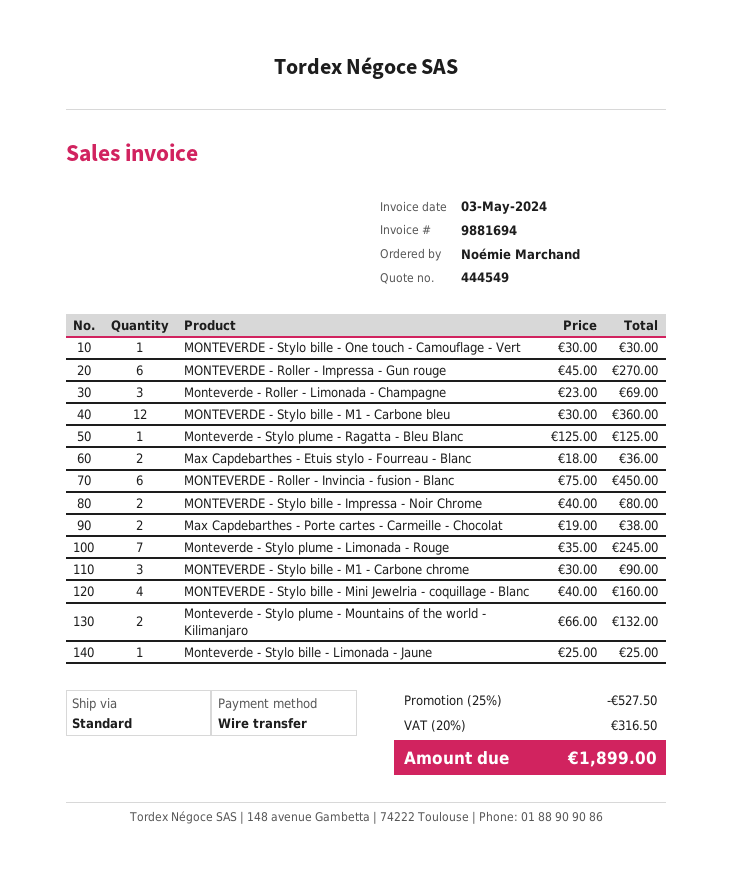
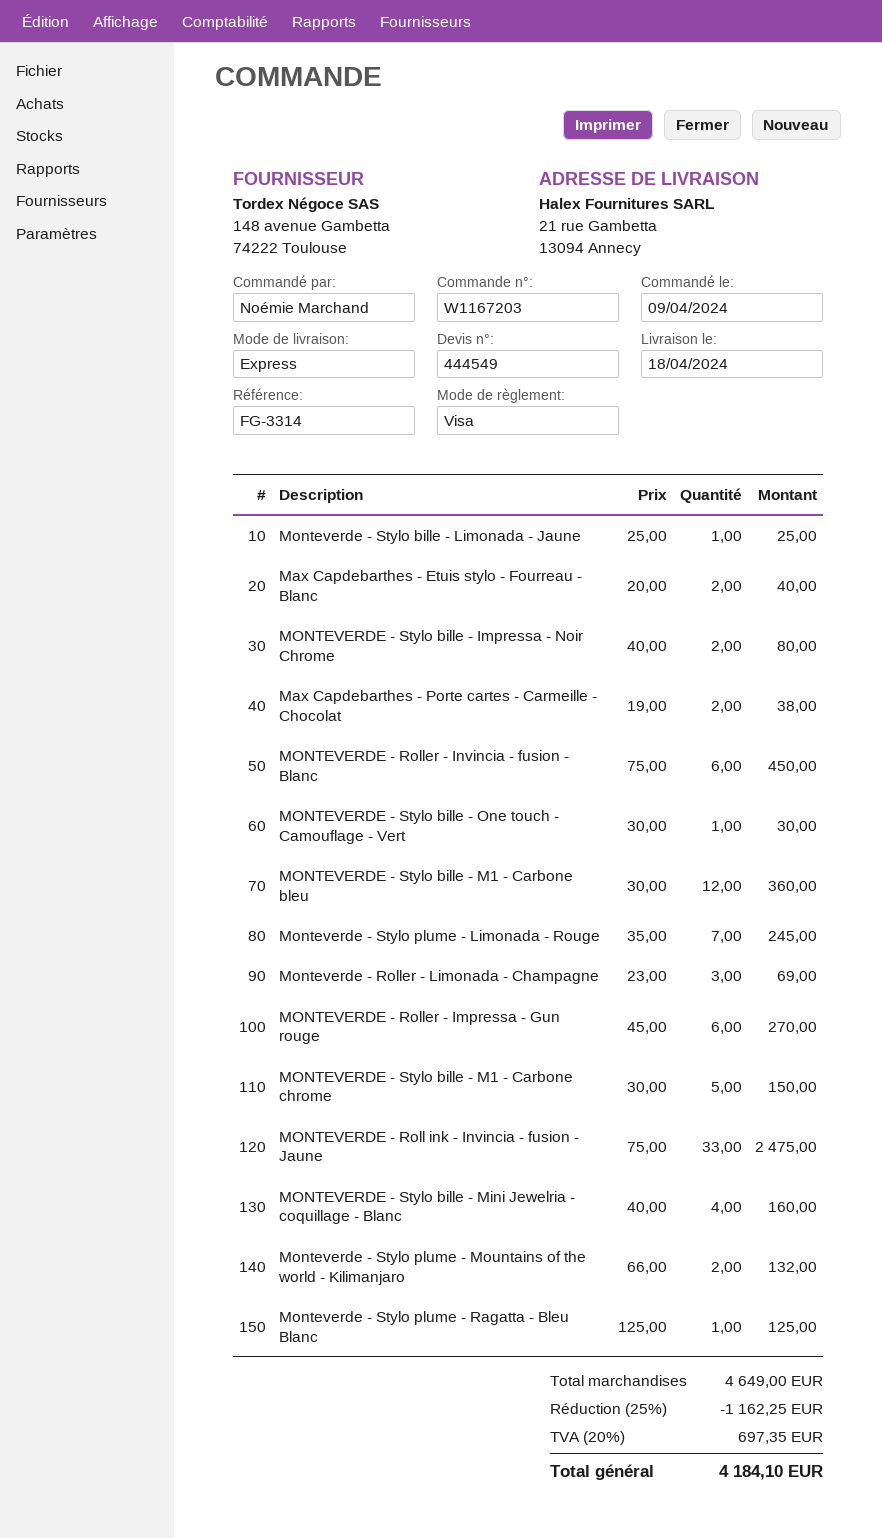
payment method: bank transfer -> Visa
shipping method: standard -> express
Max Capdebarthes - Etuis stylo - Fourreau - Blanc: 2 x 18.00 = 36.00 -> 2 x 20.00 = 40.00
MONTEVERDE - Stylo bille - M1 - Carbone chrome: 3 x 30.00 = 90.00 -> 5 x 30.00 = 150.00
MONTEVERDE - Roll ink - Invincia - fusion - Jaune: none -> 33 x 75.00 = 2475.00
discount: 25% = 527.50 -> 25% = 1162.25
tax: 20% = 316.50 -> 20% = 697.35
total: 1899.00 -> 4184.10

